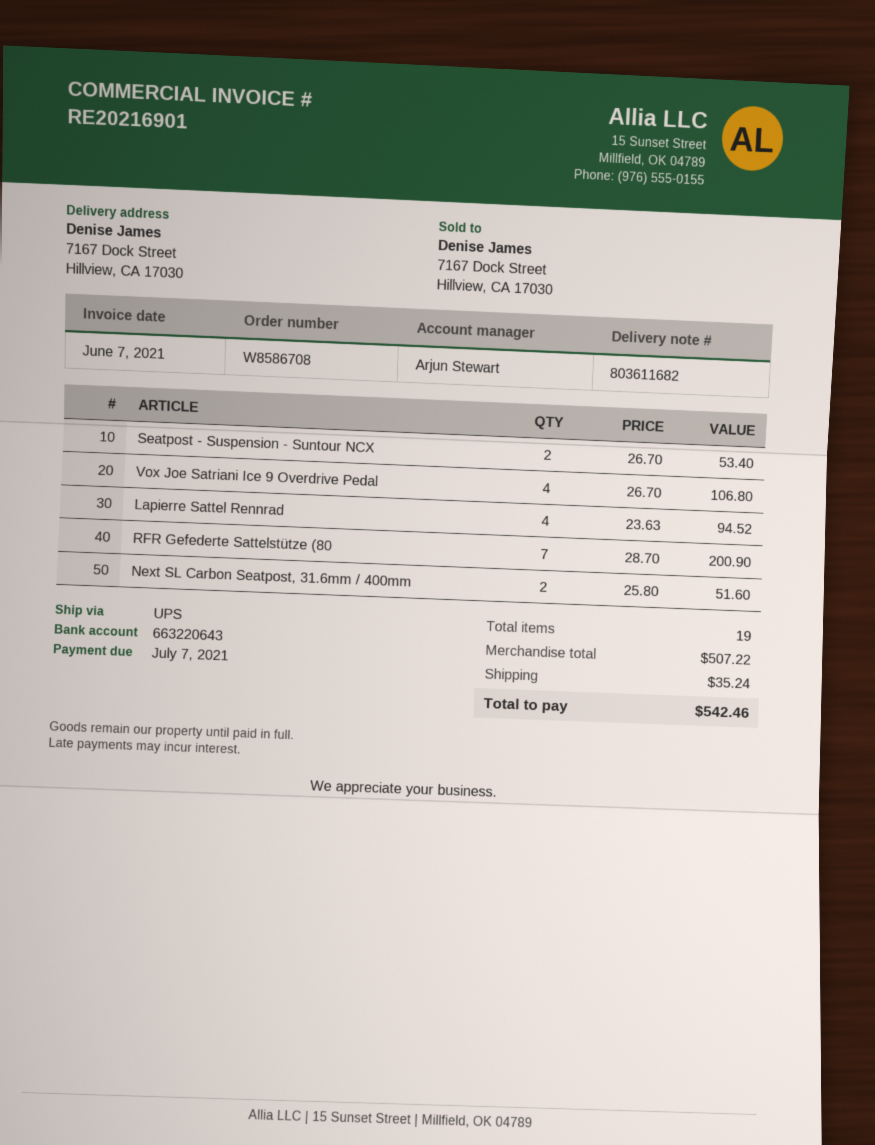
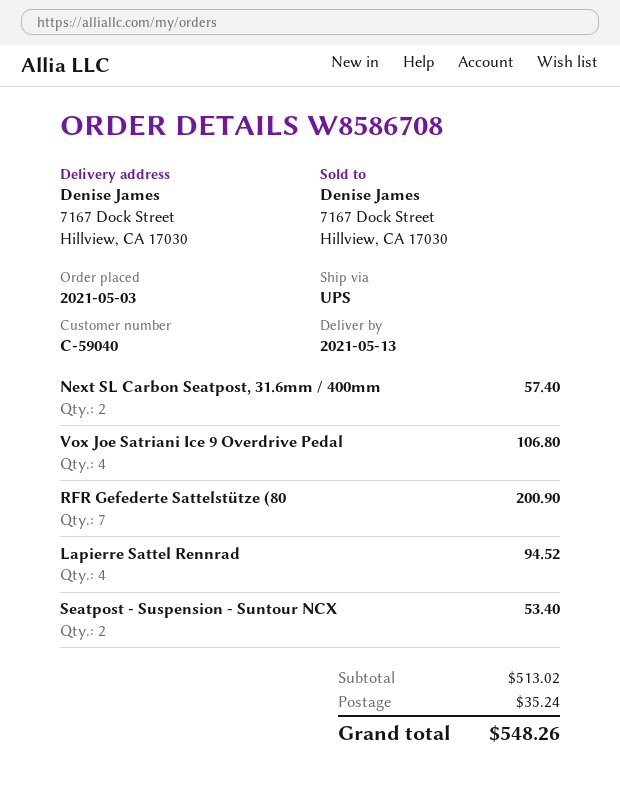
Next SL Carbon Seatpost, 31.6mm / 400mm: 2 for 51.60 -> 2 for 57.40
subtotal: 507.22 -> 513.02
total: 542.46 -> 548.26

